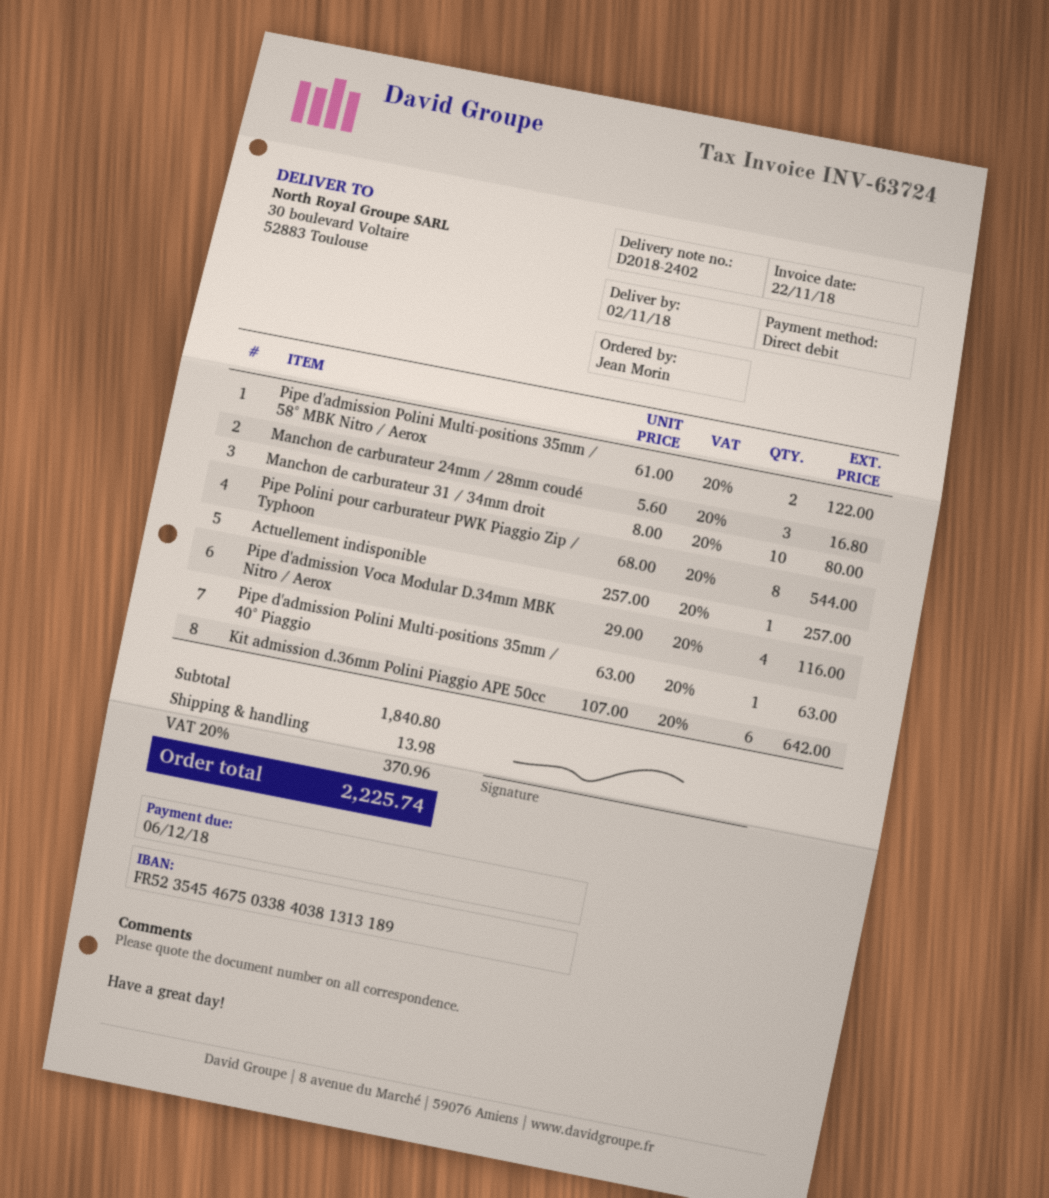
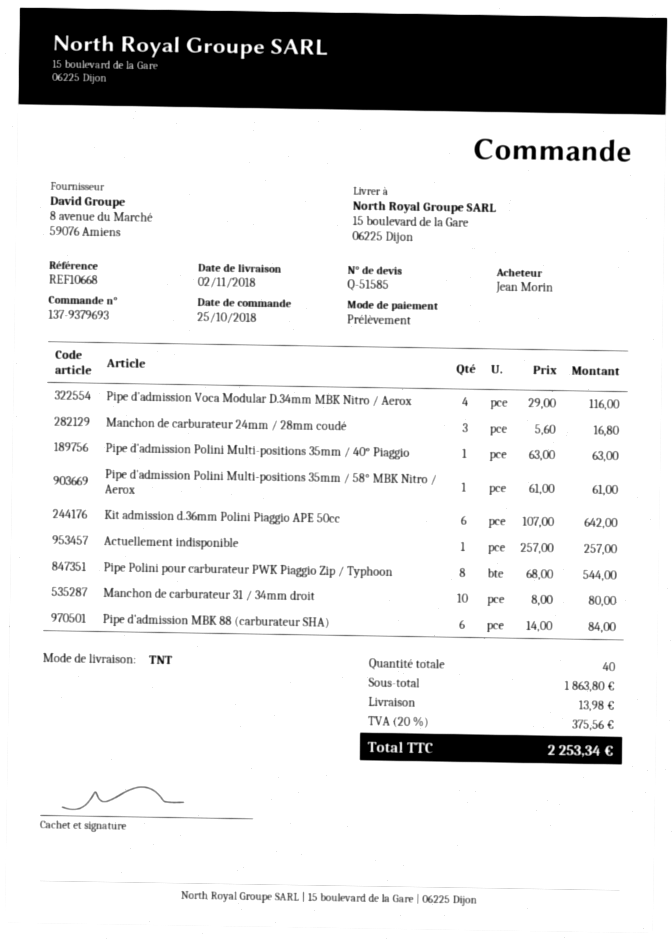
ship to: 30 boulevard Voltaire, 52883 Toulouse -> 15 boulevard de la Gare, 06225 Dijon
Pipe d'admission Polini Multi-positions 35mm / 58° MBK Nitro / Aerox: 2 x 61.00 = 122.00 -> 1 x 61.00 = 61.00
Pipe d'admission MBK 88 (carburateur SHA): none -> 6 x 14.00 = 84.00
subtotal: 1840.80 -> 1863.80
tax: 20% = 370.96 -> 20% = 375.56
total: 2225.74 -> 2253.34

